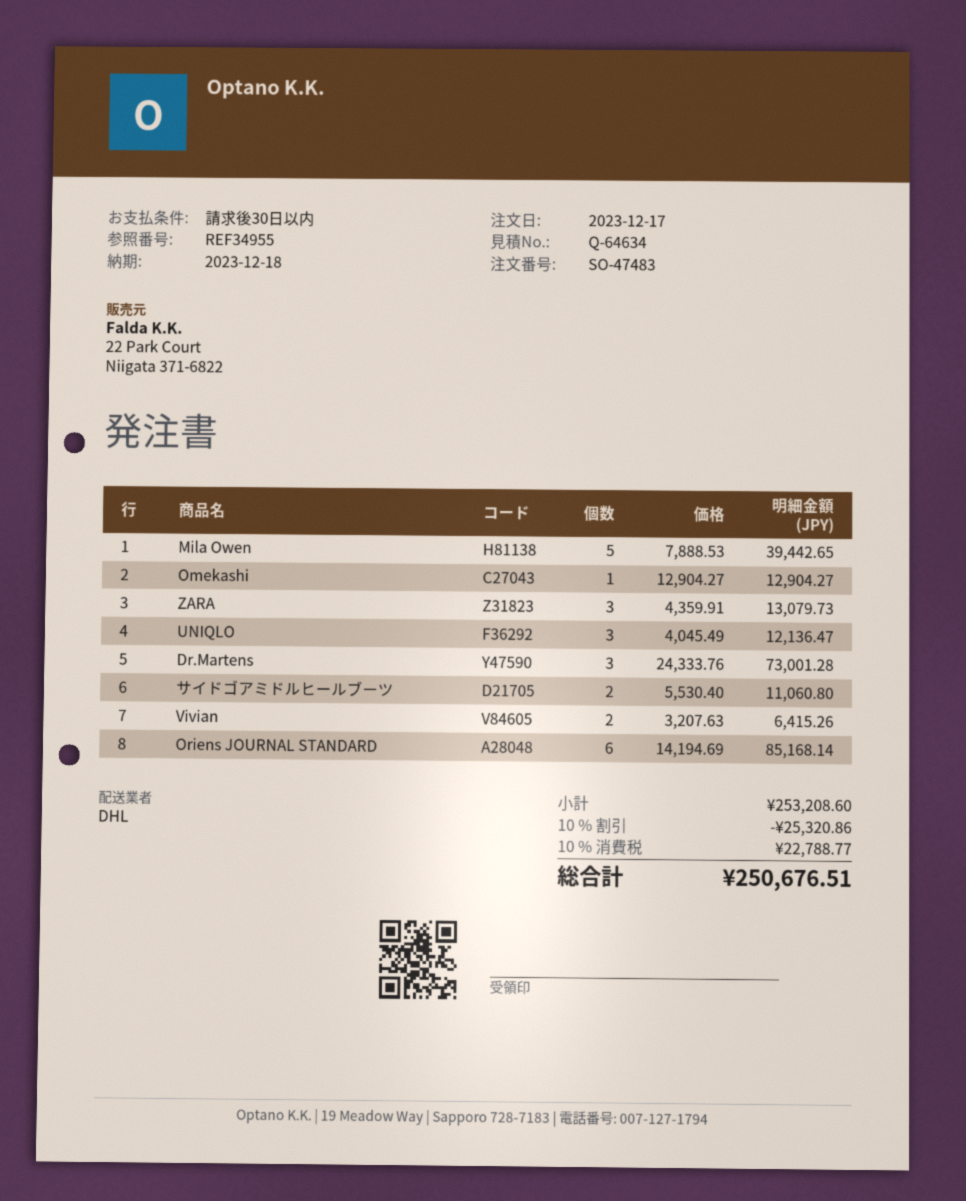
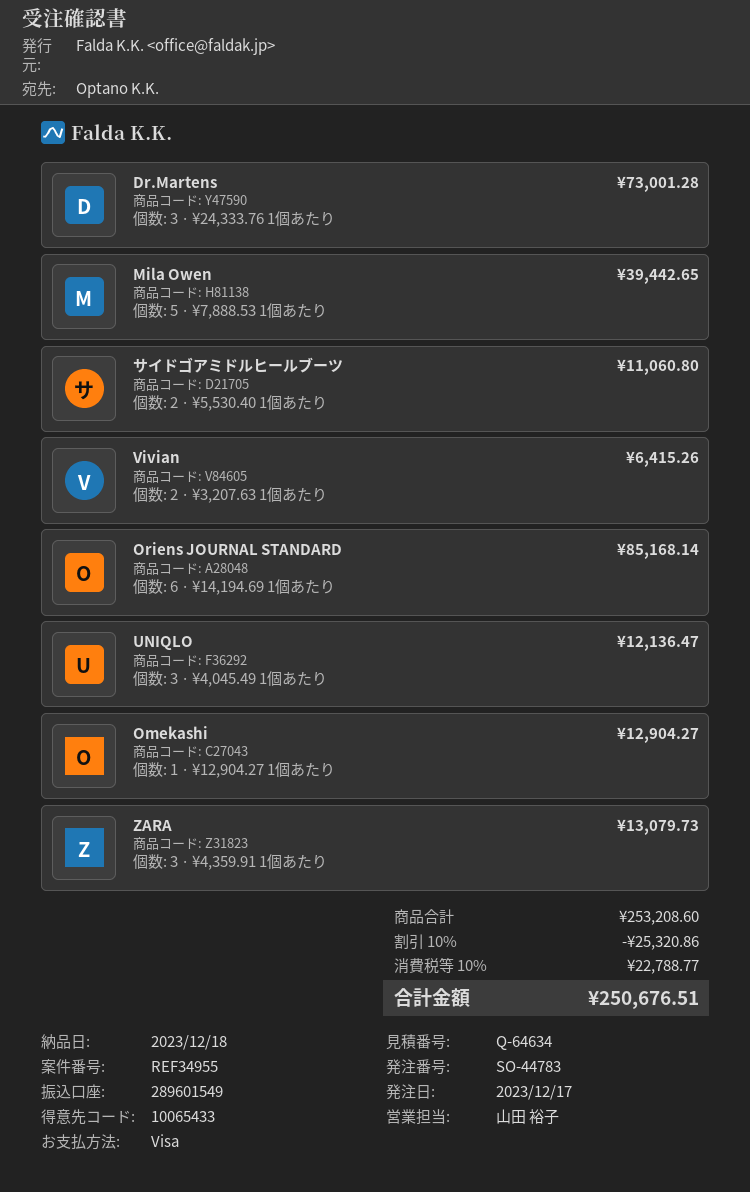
order number: SO-47483 -> SO-44783

